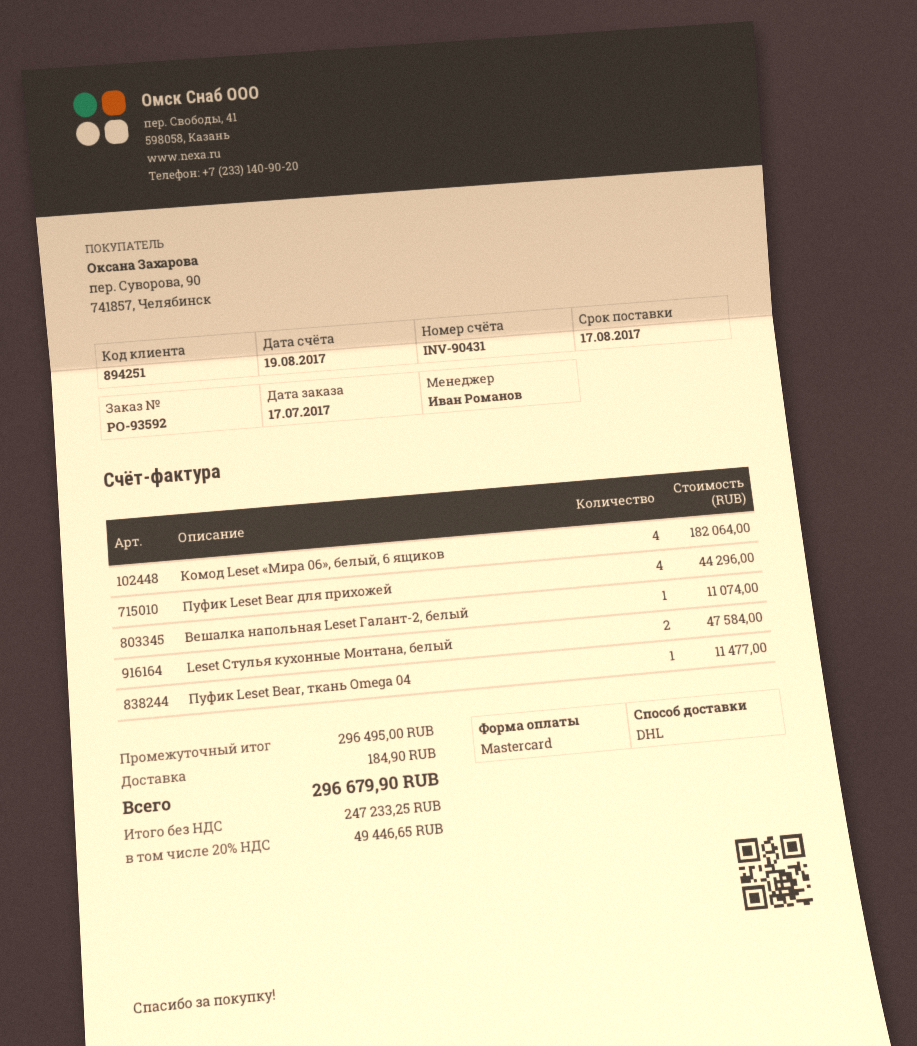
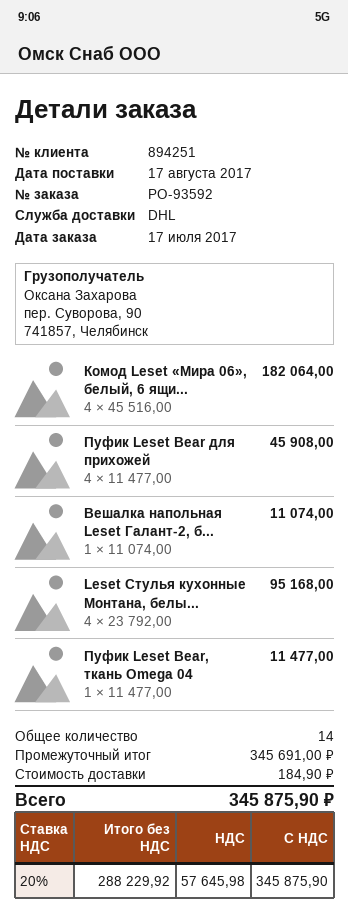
Пуфик Leset Bear для прихожей: 4 for 44296.00 -> 4 for 45908.00
Leset Стулья кухонные Монтана, белый: 2 for 47584.00 -> 4 for 95168.00
subtotal: 296495.00 -> 345691.00
net: 247233.25 -> 288229.92
tax: 20% = 49446.65 -> 20% = 57645.98
total: 296679.90 -> 345875.90

